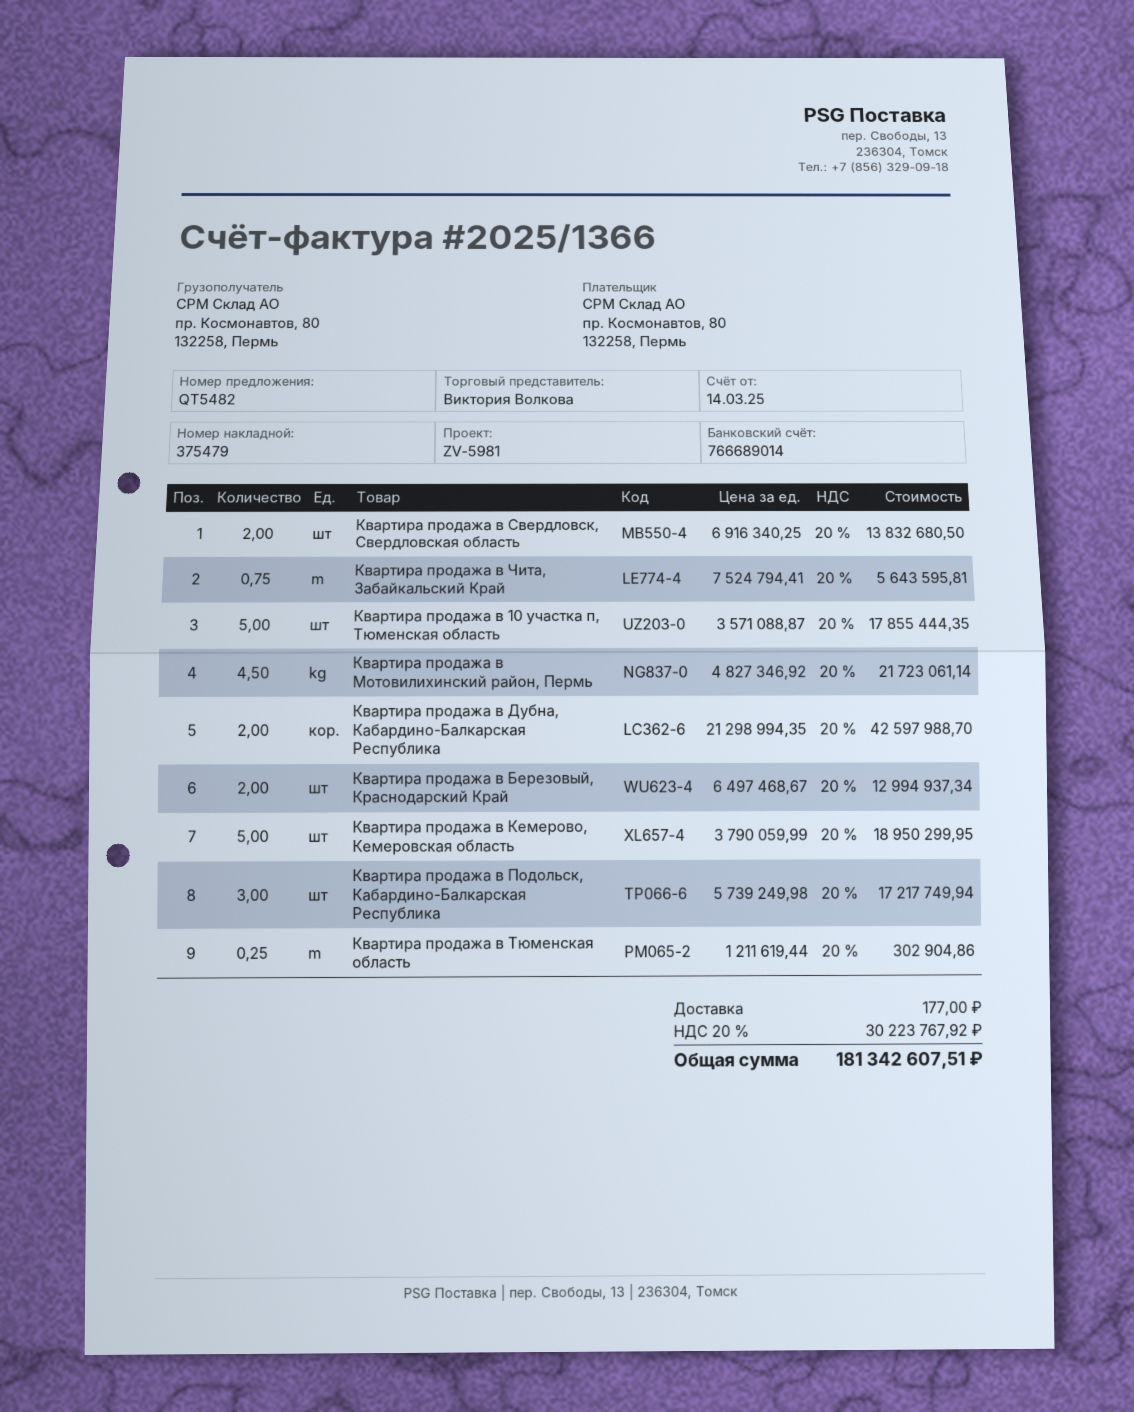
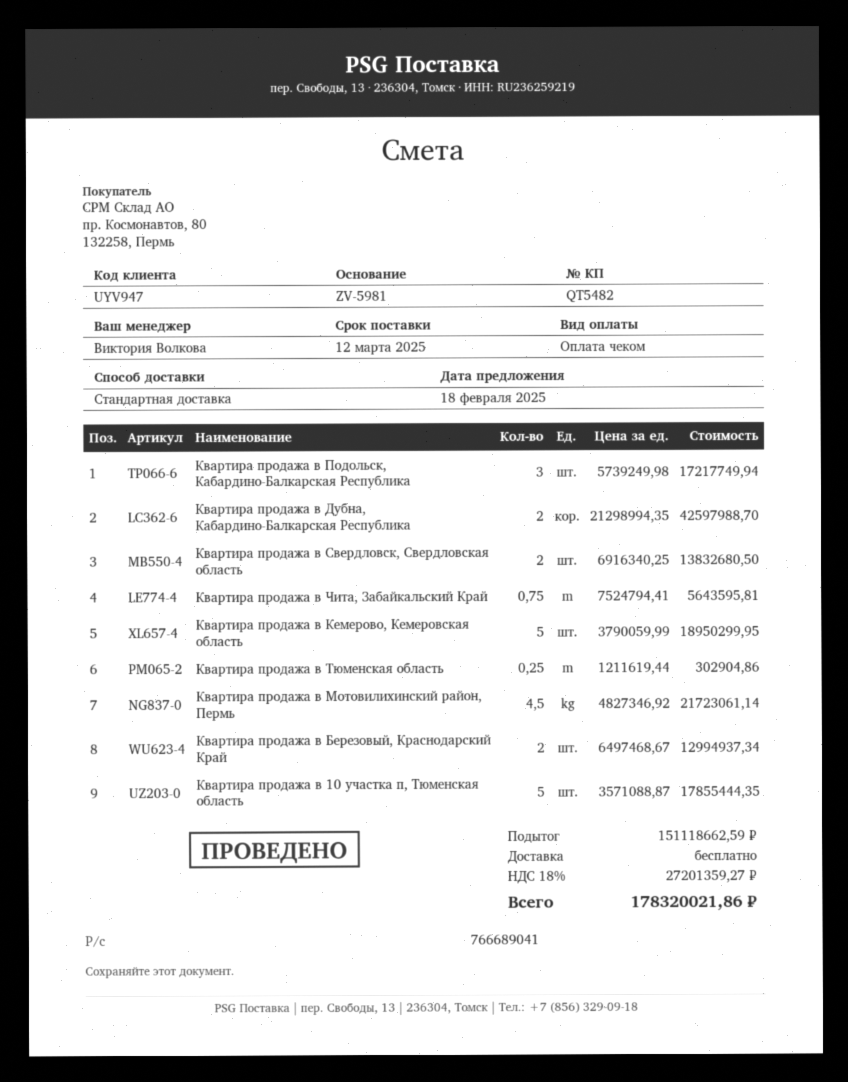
bank account: 766689014 -> 766689041
shipping: 177.00 -> 0.00
tax: 20% = 30223767.92 -> 18% = 27201359.27
total: 181342607.51 -> 178320021.86

